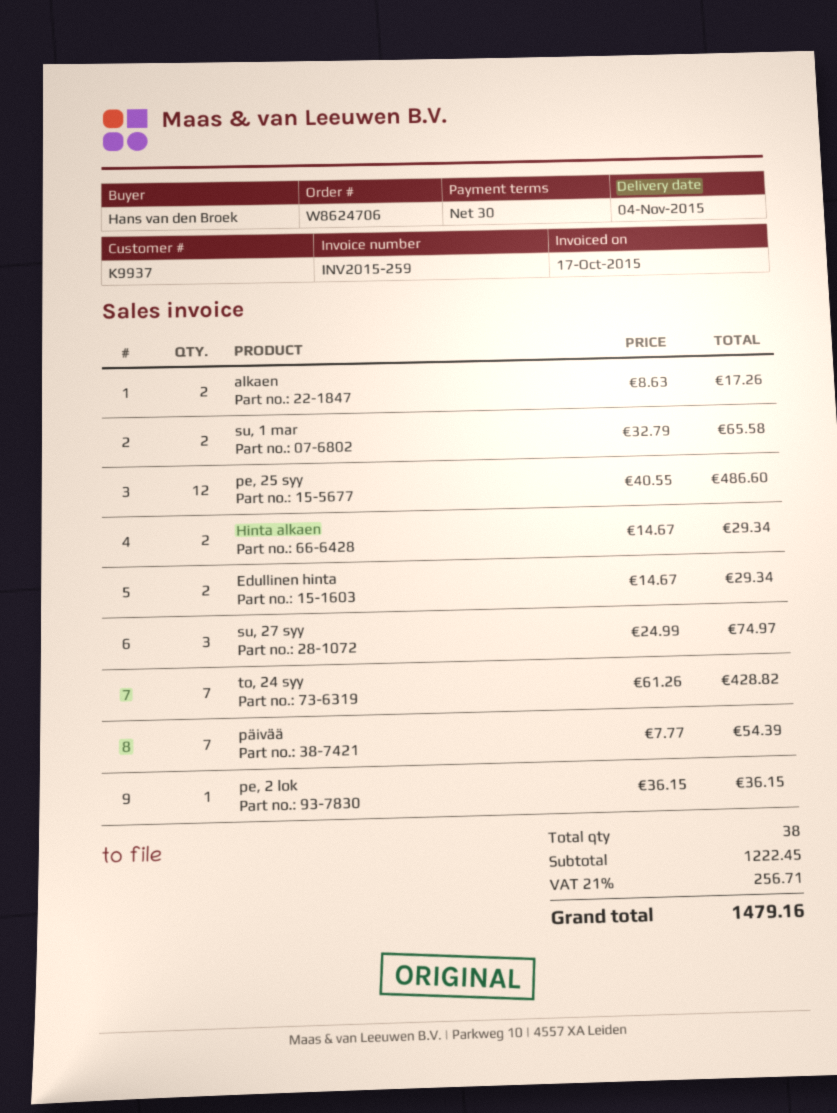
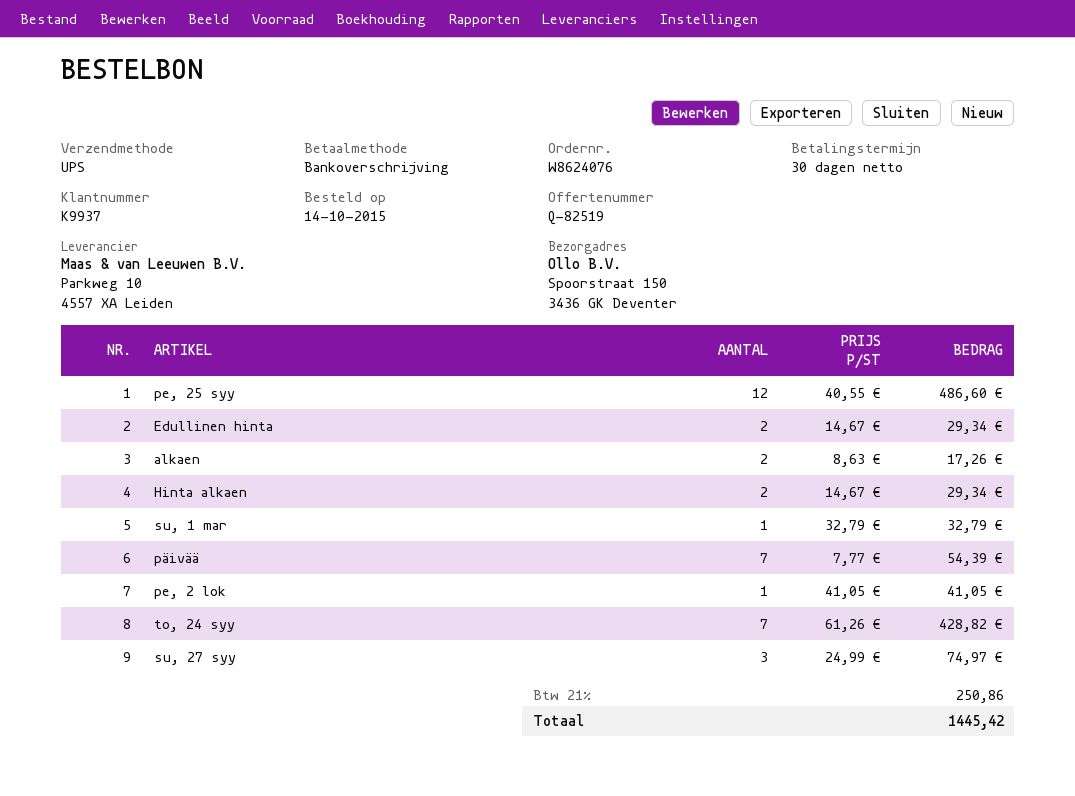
order number: W8624706 -> W8624076
su, 1 mar: 2 x 32.79 = 65.58 -> 1 x 32.79 = 32.79
pe, 2 lok: 1 x 36.15 = 36.15 -> 1 x 41.05 = 41.05
tax: 21% = 256.71 -> 21% = 250.86
total: 1479.16 -> 1445.42

